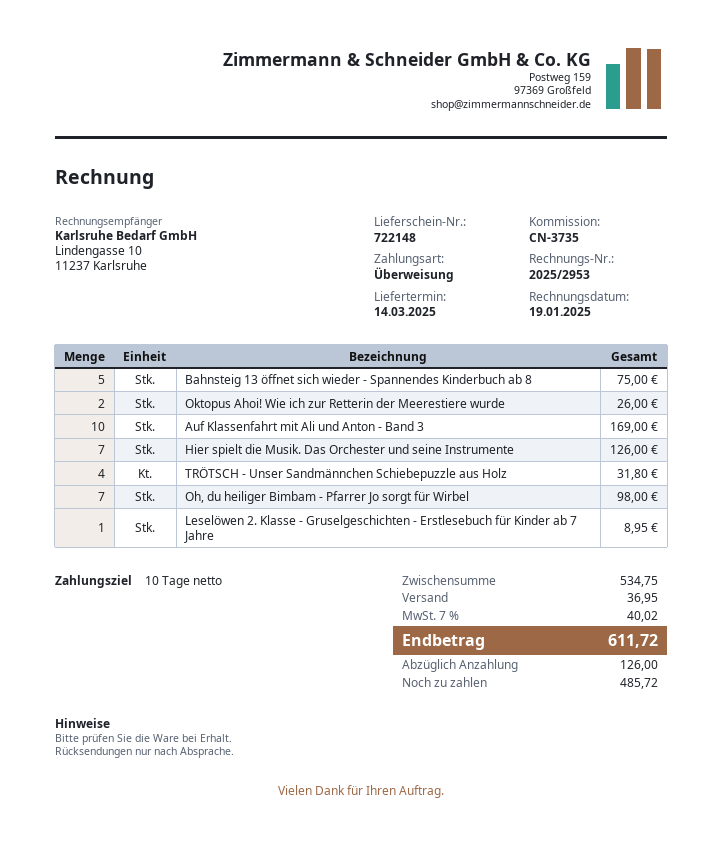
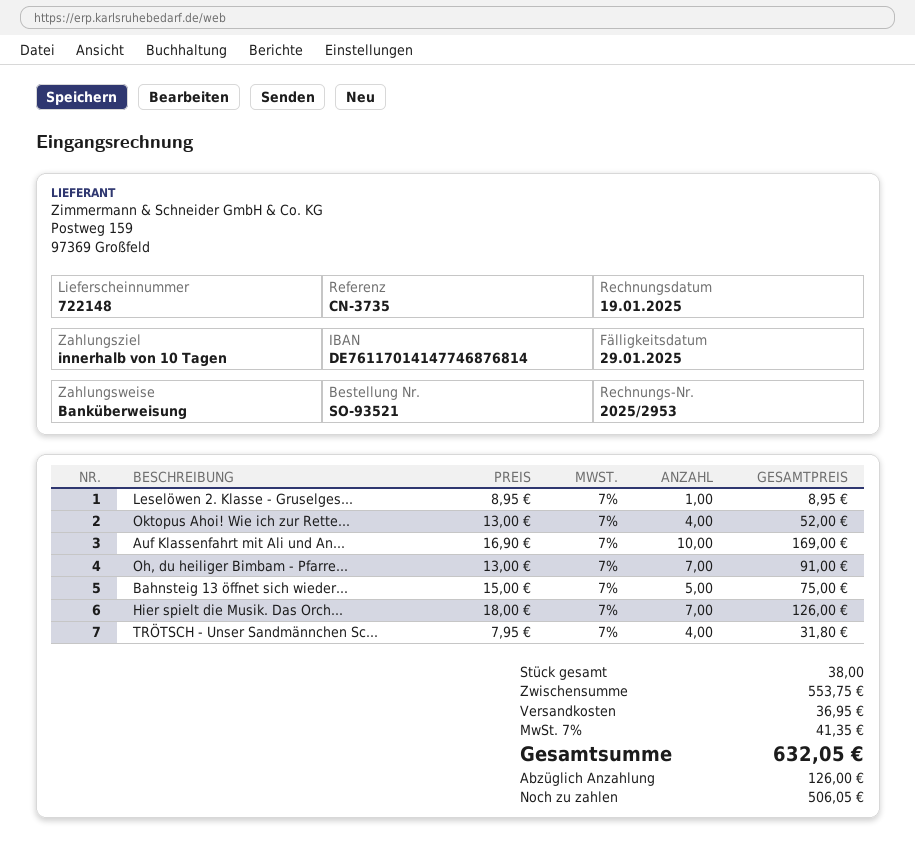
Oktopus Ahoi! Wie ich zur Retterin der Meerestiere wurde: 2 for 26.00 -> 4 for 52.00
Oh, du heiliger Bimbam - Pfarrer Jo sorgt für Wirbel: 7 for 98.00 -> 7 for 91.00
subtotal: 534.75 -> 553.75
tax: 7% = 40.02 -> 7% = 41.35
total: 611.72 -> 632.05
balance: 485.72 -> 506.05

